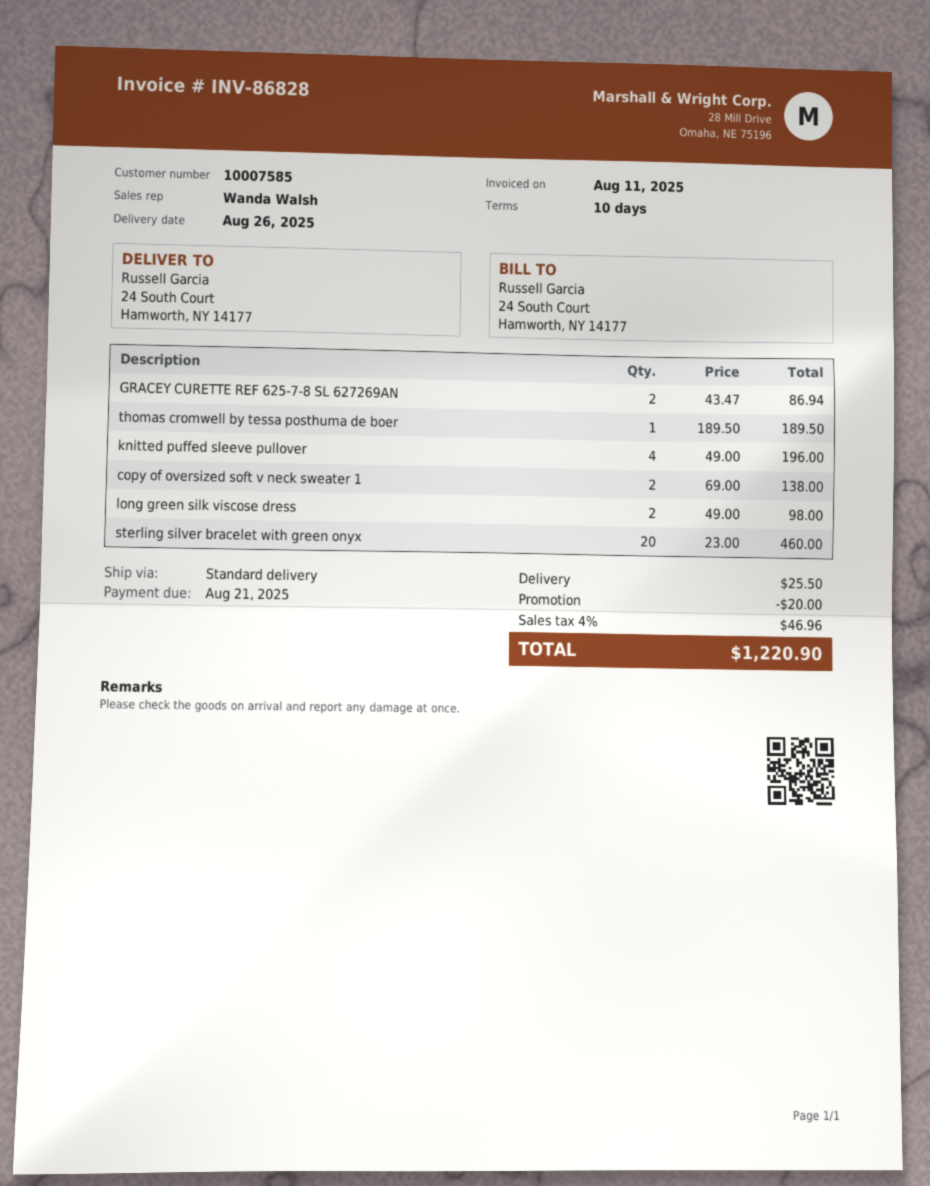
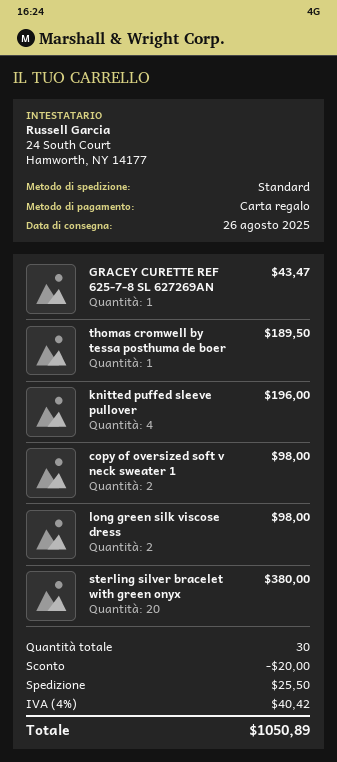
GRACEY CURETTE REF 625-7-8 SL 627269AN: 2 for 86.94 -> 1 for 43.47
copy of oversized soft v neck sweater 1: 2 for 138.00 -> 2 for 98.00
sterling silver bracelet with green onyx: 20 for 460.00 -> 20 for 380.00
tax: 4% = 46.96 -> 4% = 40.42
total: 1220.90 -> 1050.89

